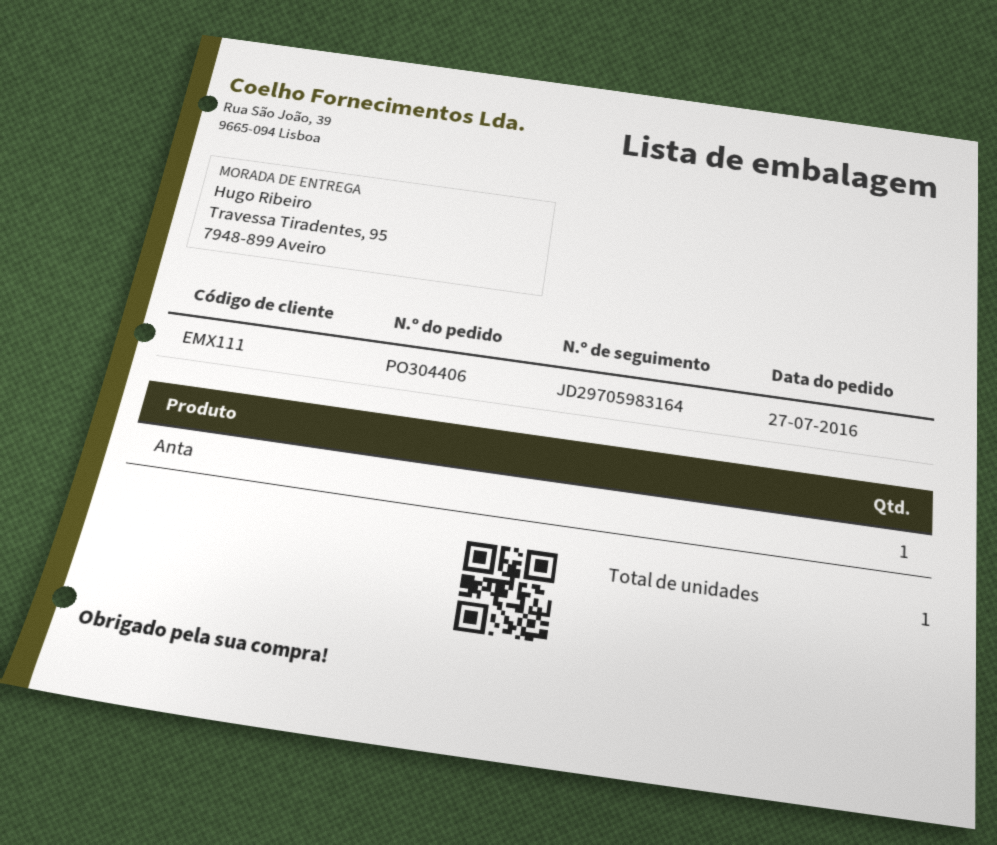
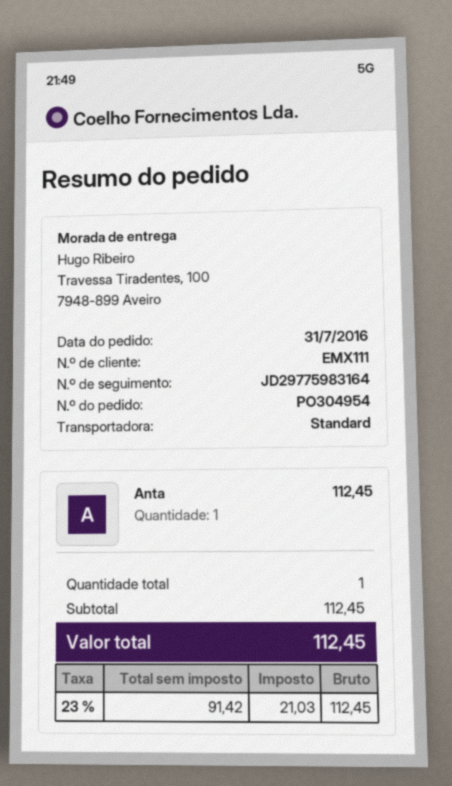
order number: PO304406 -> PO304954
order date: 2016-07-27 -> 2016-07-31
tracking number: JD29705983164 -> JD29775983164
ship to: Travessa Tiradentes, 95, 7948-899 Aveiro -> Travessa Tiradentes, 100, 7948-899 Aveiro

